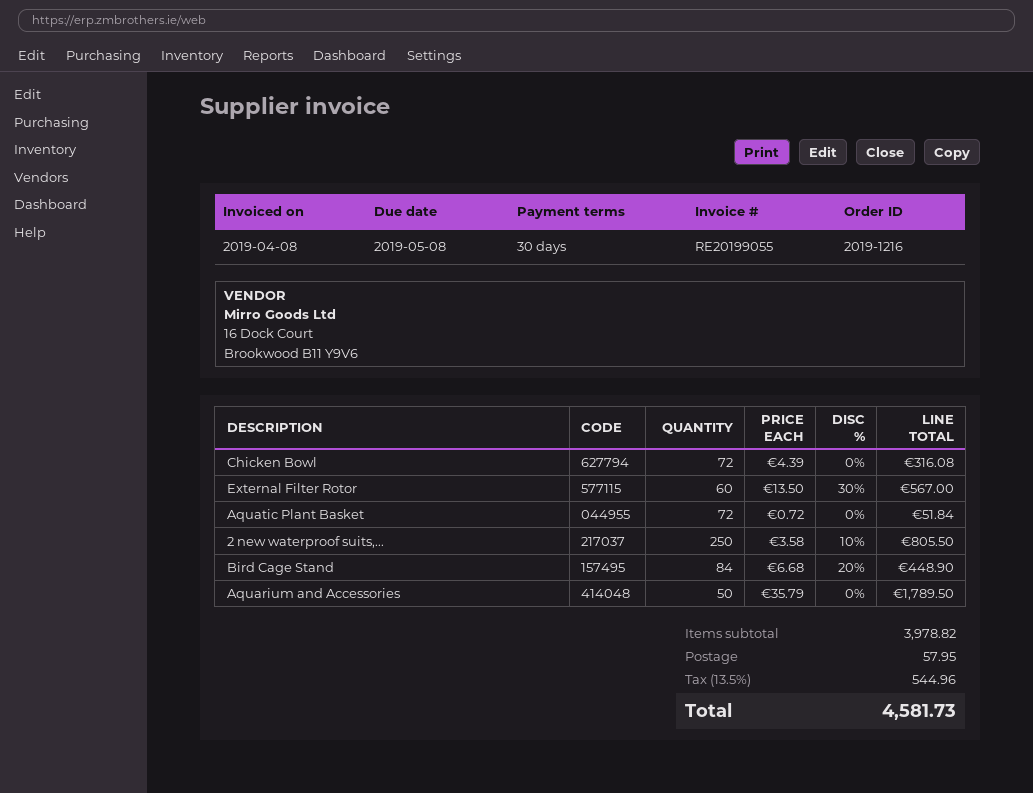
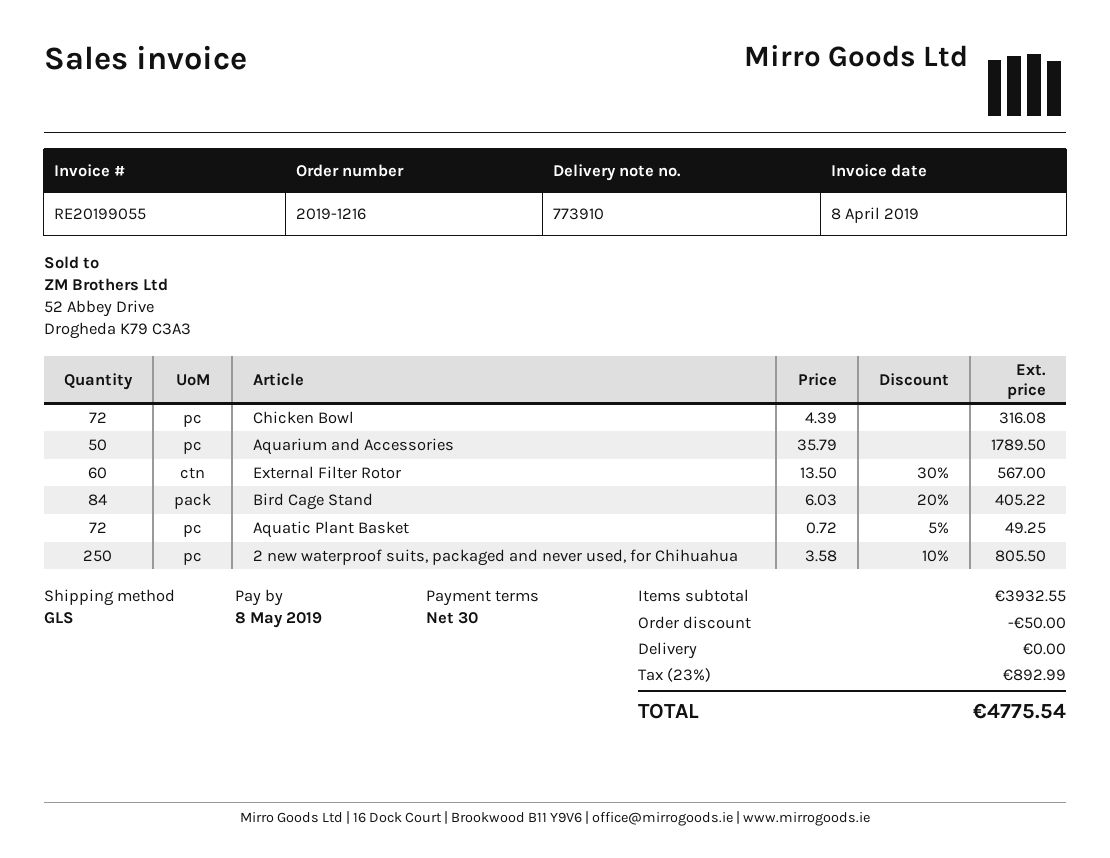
Aquatic Plant Basket: 72 x 0.72 = 51.84 -> 72 x 0.72 - 5% = 49.25
Bird Cage Stand: 84 x 6.68 - 20% = 448.90 -> 84 x 6.03 - 20% = 405.22
subtotal: 3978.82 -> 3932.55
discount: none -> 50.00
shipping: 57.95 -> 0.00
tax: 13.5% = 544.96 -> 23% = 892.99
total: 4581.73 -> 4775.54

